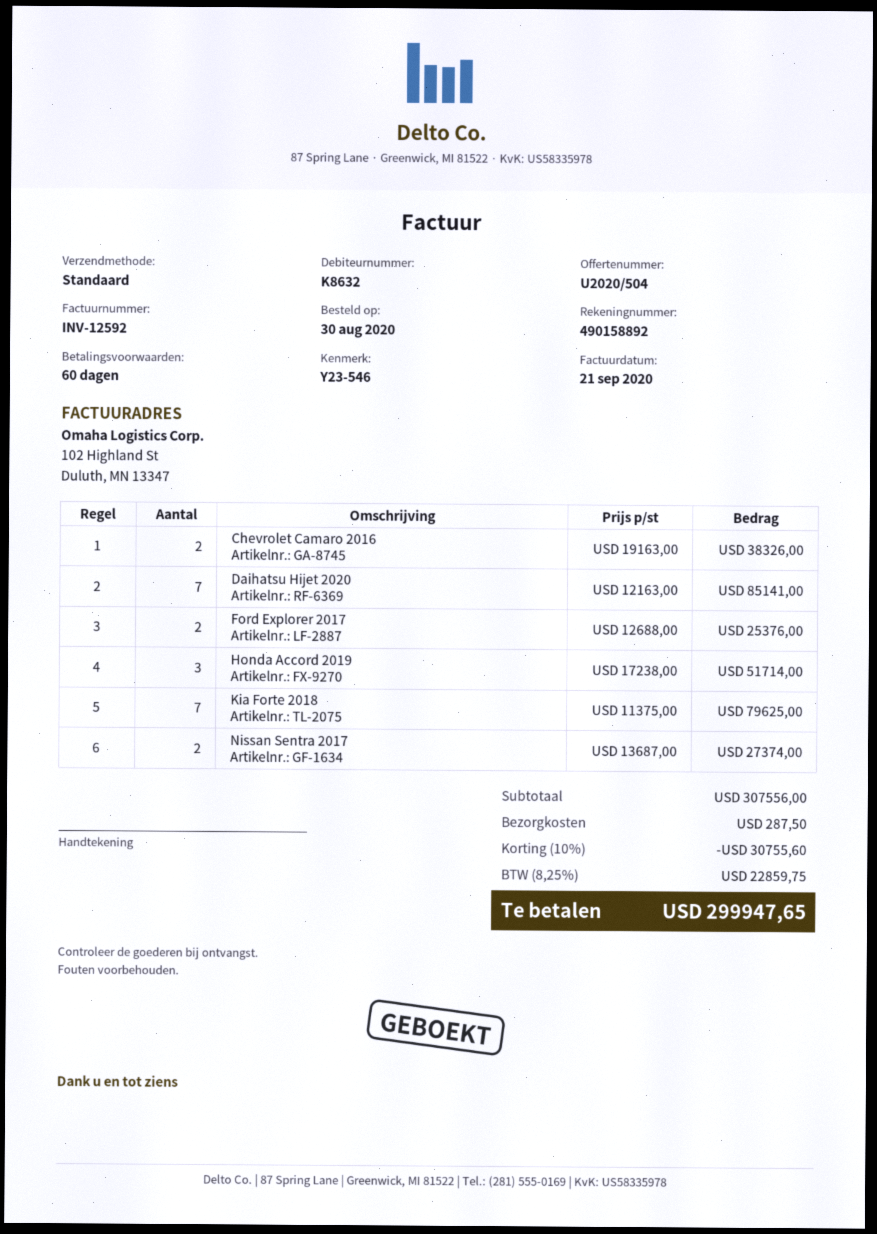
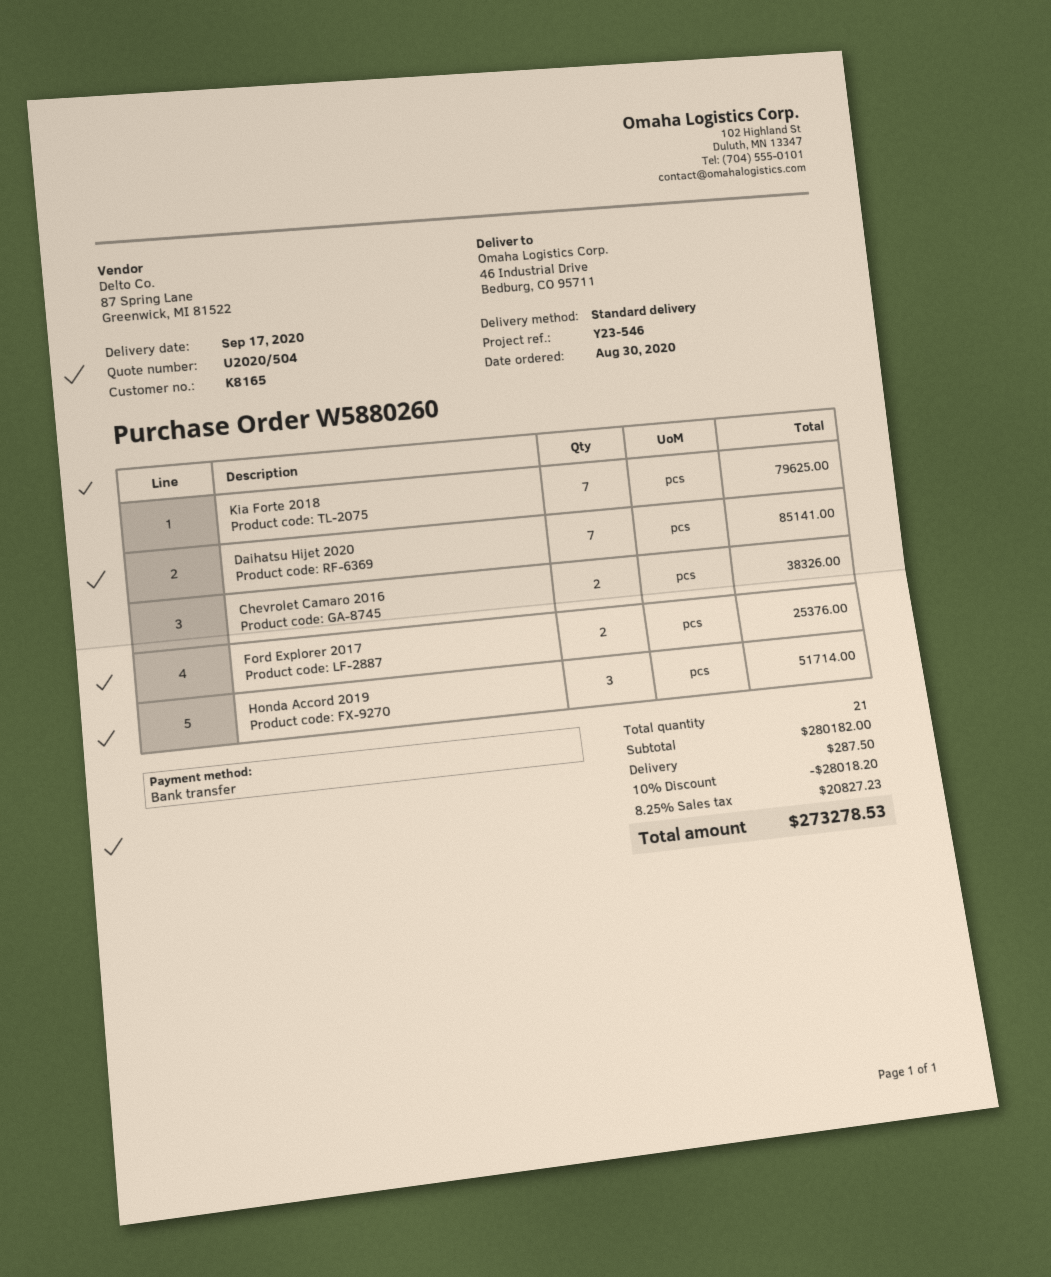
customer number: K8632 -> K8165
Nissan Sentra 2017: 2 for 27374.00 -> none
subtotal: 307556.00 -> 280182.00
discount: 10% = 30755.60 -> 10% = 28018.20
tax: 8.25% = 22859.75 -> 8.25% = 20827.23
total: 299947.65 -> 273278.53

